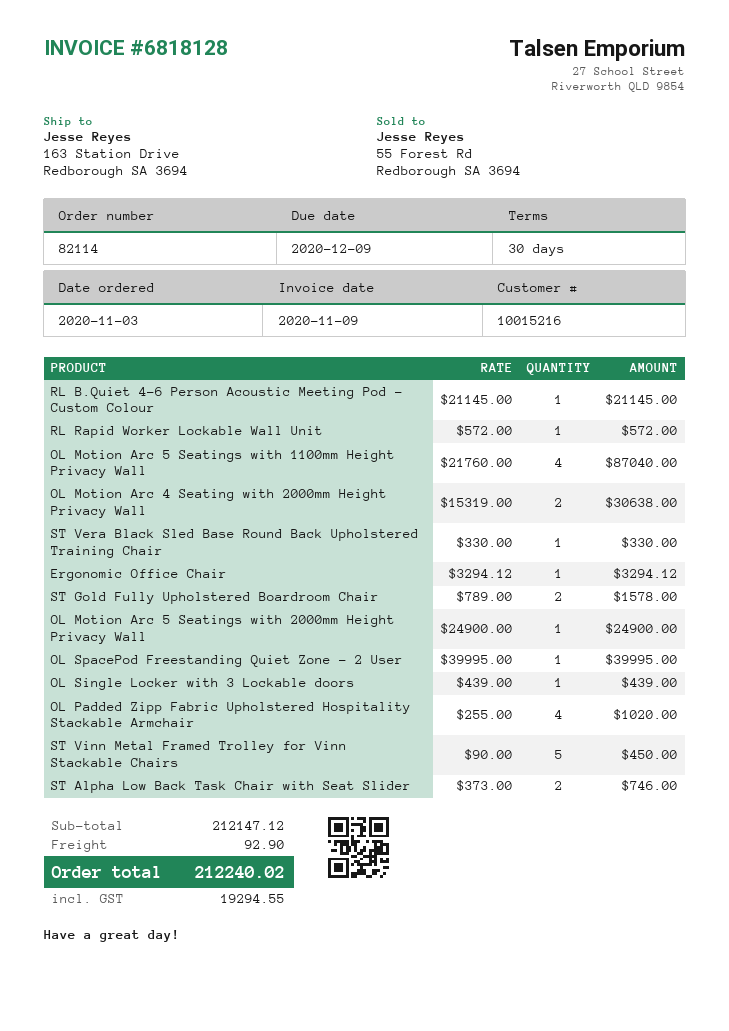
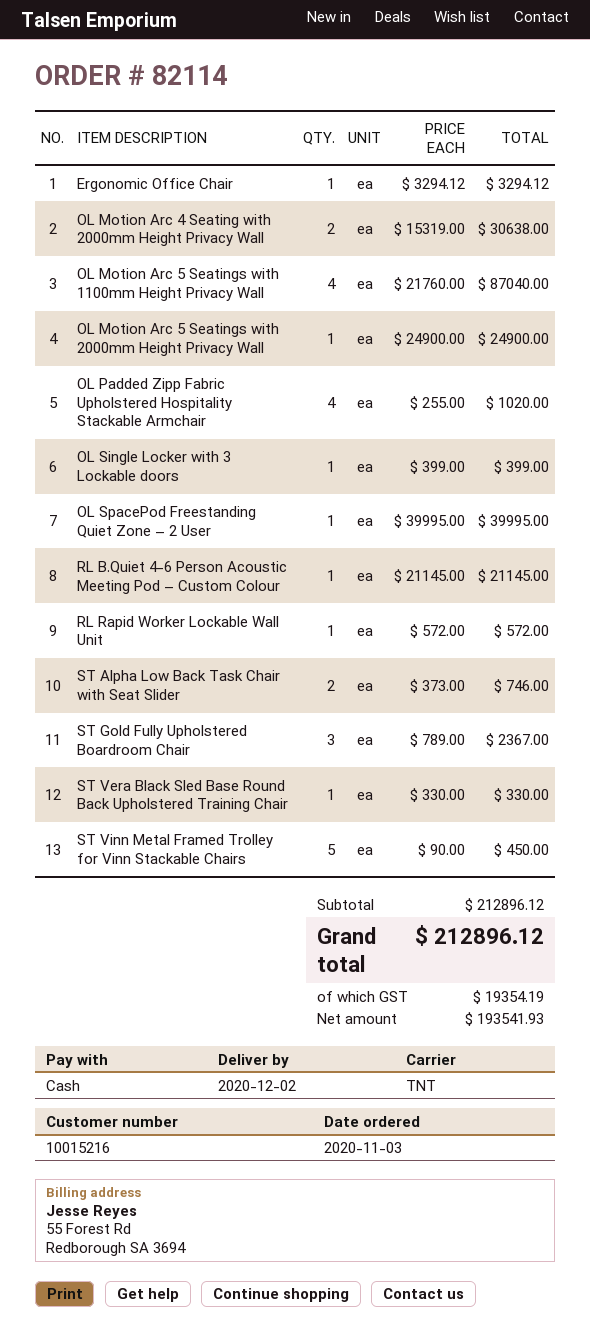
ST Gold Fully Upholstered Boardroom Chair: 2 x 789.00 = 1578.00 -> 3 x 789.00 = 2367.00
OL Single Locker with 3 Lockable doors: 1 x 439.00 = 439.00 -> 1 x 399.00 = 399.00
subtotal: 212147.12 -> 212896.12
shipping: 92.90 -> none
tax: 19294.55 -> 19354.19
total: 212240.02 -> 212896.12

